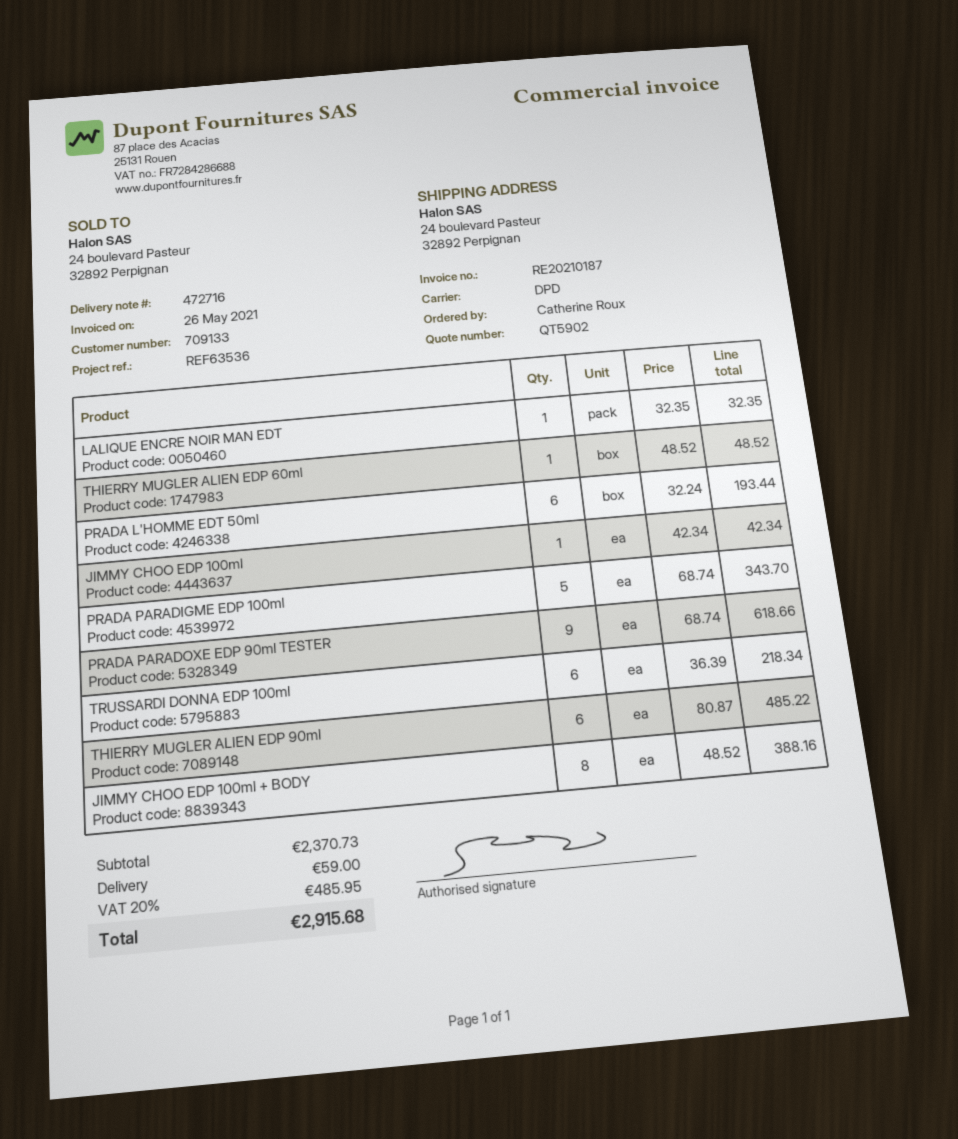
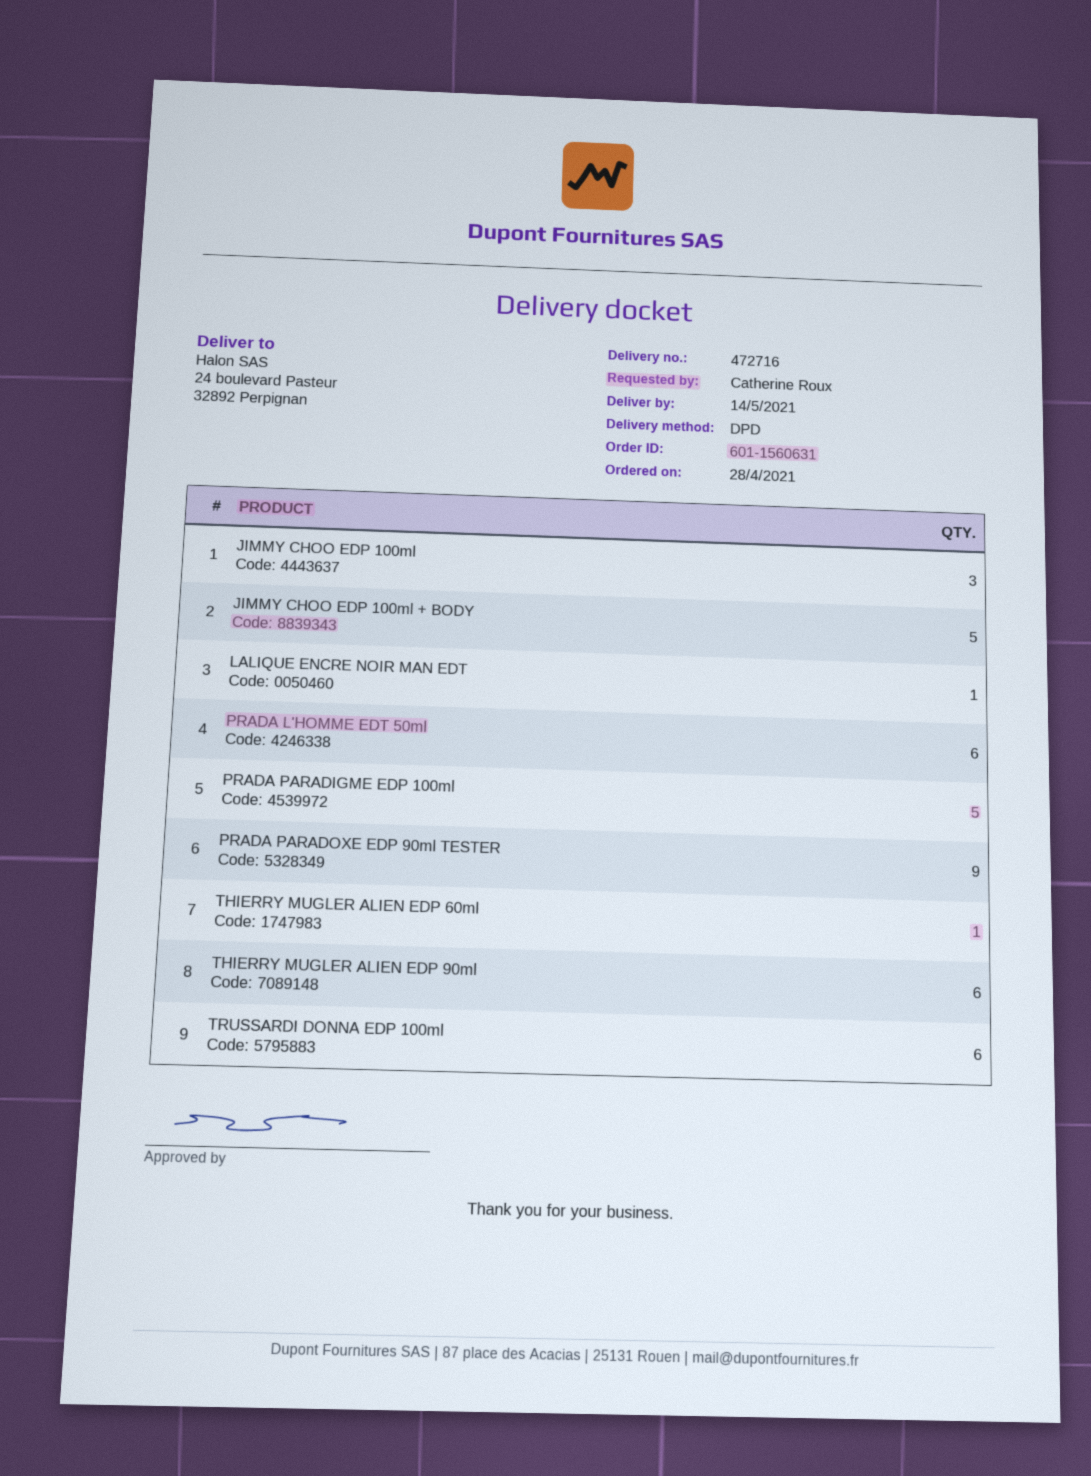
JIMMY CHOO EDP 100ml: 1 -> 3
JIMMY CHOO EDP 100ml + BODY: 8 -> 5

